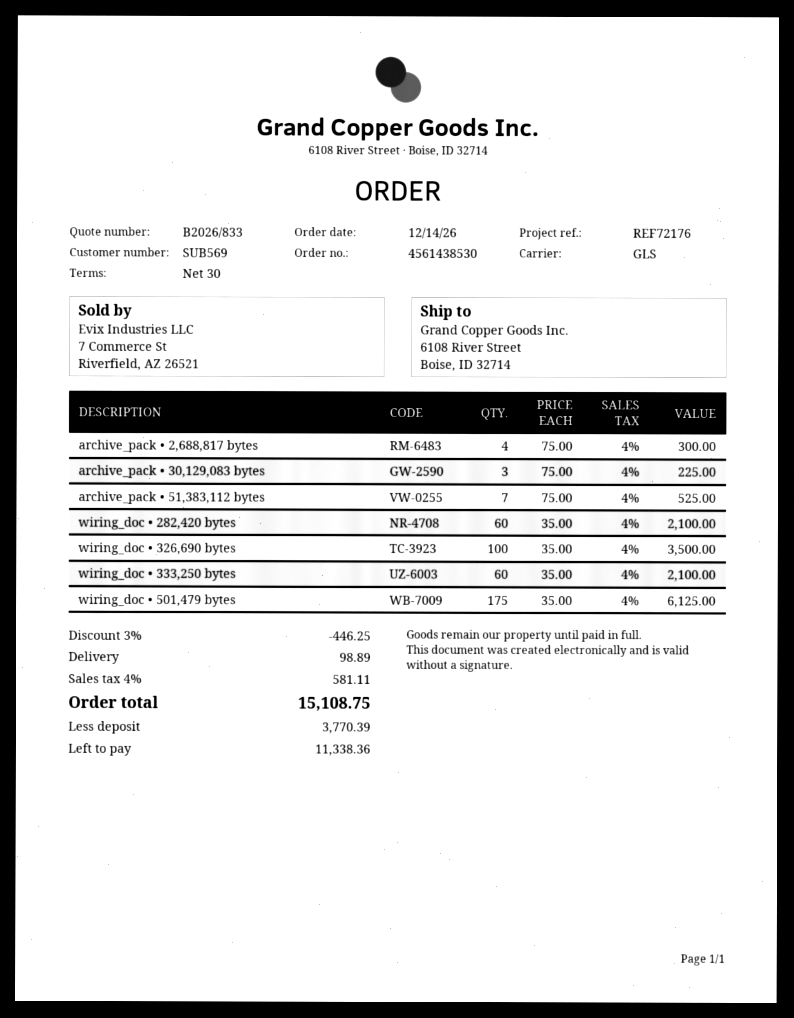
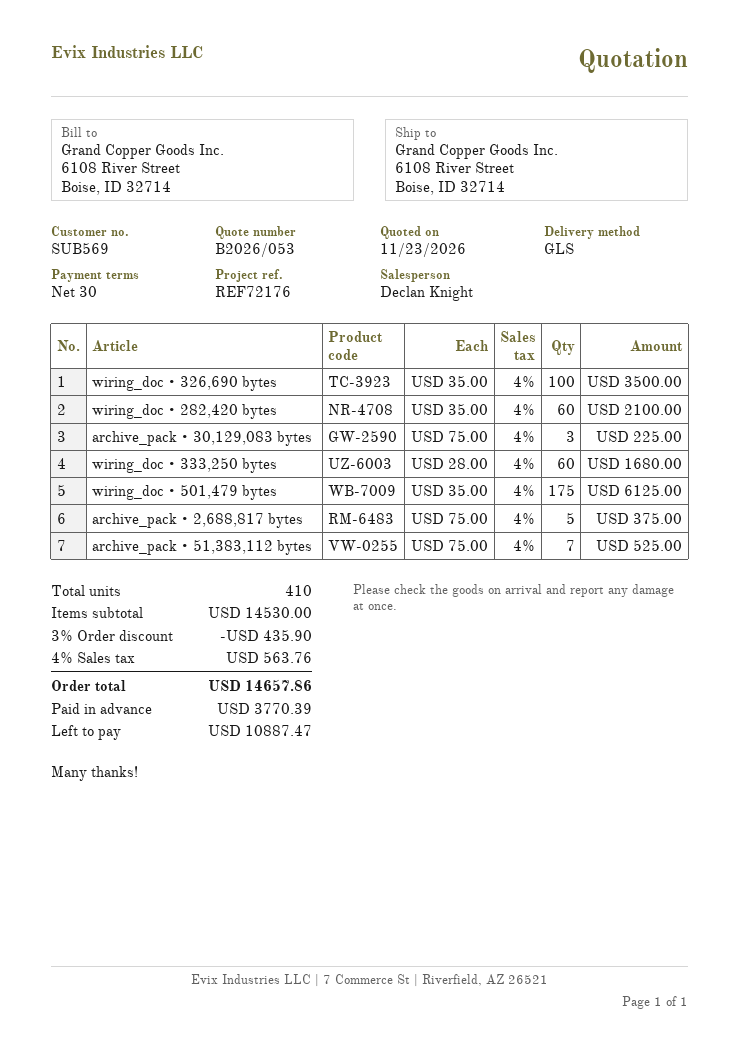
quote number: B2026/833 -> B2026/053
archive_pack • 2,688,817 bytes: 4 x 75.00 = 300.00 -> 5 x 75.00 = 375.00
wiring_doc • 333,250 bytes: 60 x 35.00 = 2100.00 -> 60 x 28.00 = 1680.00
discount: 3% = 446.25 -> 3% = 435.90
shipping: 98.89 -> none
tax: 4% = 581.11 -> 4% = 563.76
total: 15108.75 -> 14657.86
balance: 11338.36 -> 10887.47

